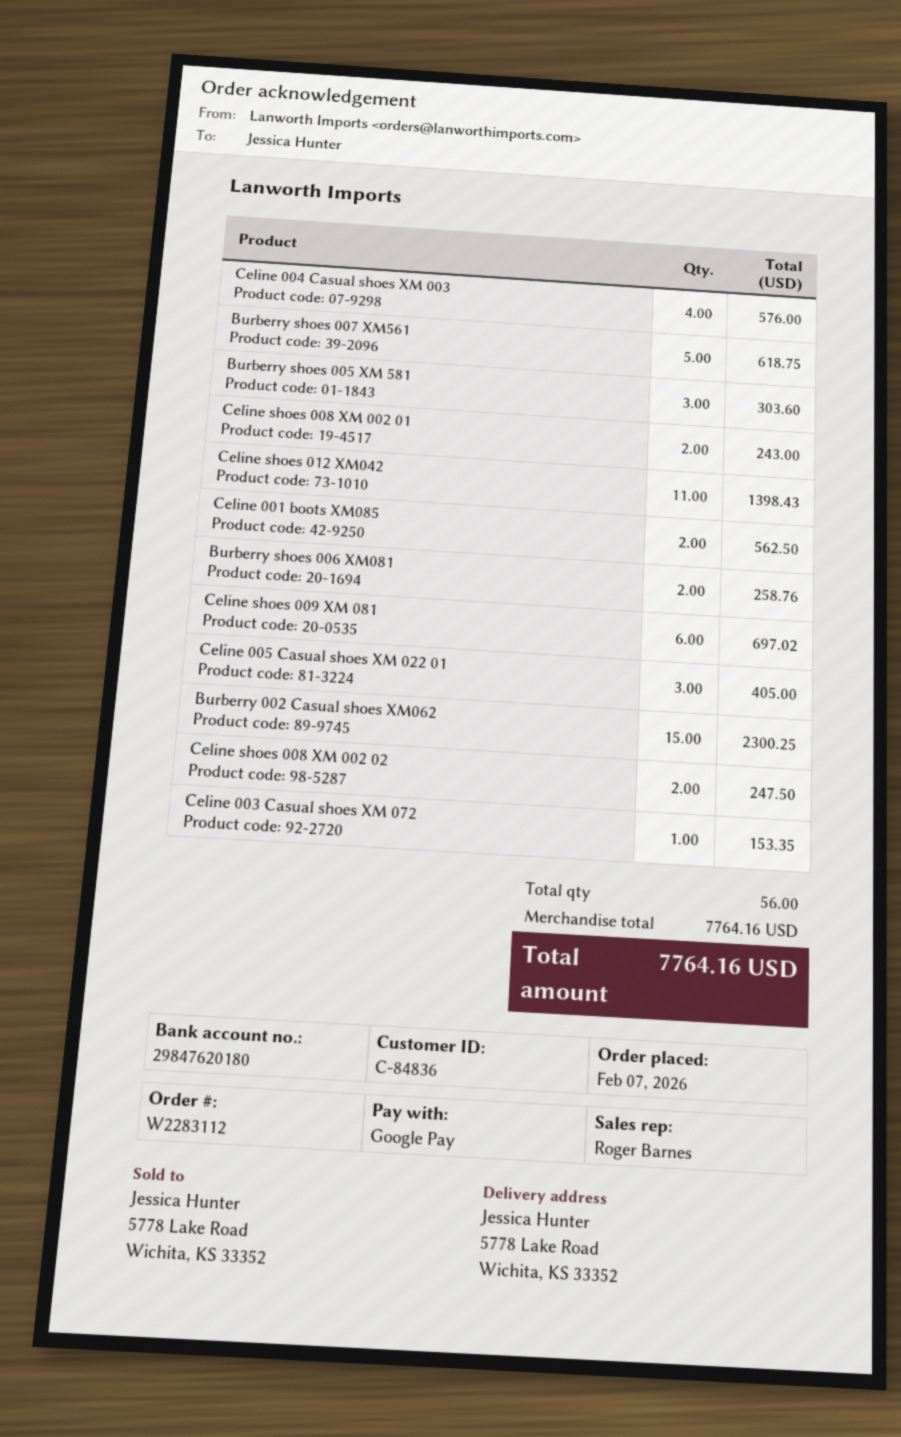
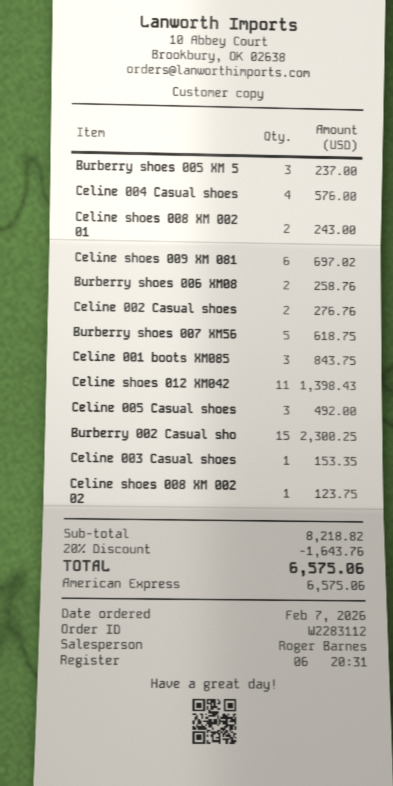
payment method: Google Pay -> American Express
Burberry shoes 005 XM 581: 3 for 303.60 -> 3 for 237.00
Celine 001 boots XM085: 2 for 562.50 -> 3 for 843.75
Celine 005 Casual shoes XM 022 01: 3 for 405.00 -> 3 for 492.00
Celine shoes 008 XM 002 02: 2 for 247.50 -> 1 for 123.75
Celine 002 Casual shoes: none -> 2 for 276.76
subtotal: 7764.16 -> 8218.82
discount: none -> 20% = 1643.76
total: 7764.16 -> 6575.06

